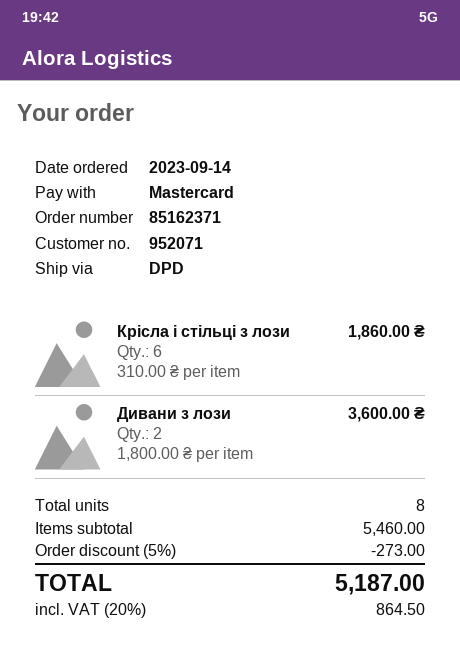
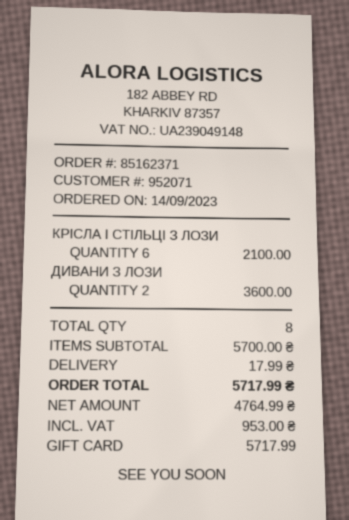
payment method: Mastercard -> gift card
Крісла і стільці з лози: 6 for 1860.00 -> 6 for 2100.00
subtotal: 5460.00 -> 5700.00
discount: 5% = 273.00 -> none
shipping: none -> 17.99
tax: 864.50 -> 953.00
total: 5187.00 -> 5717.99

